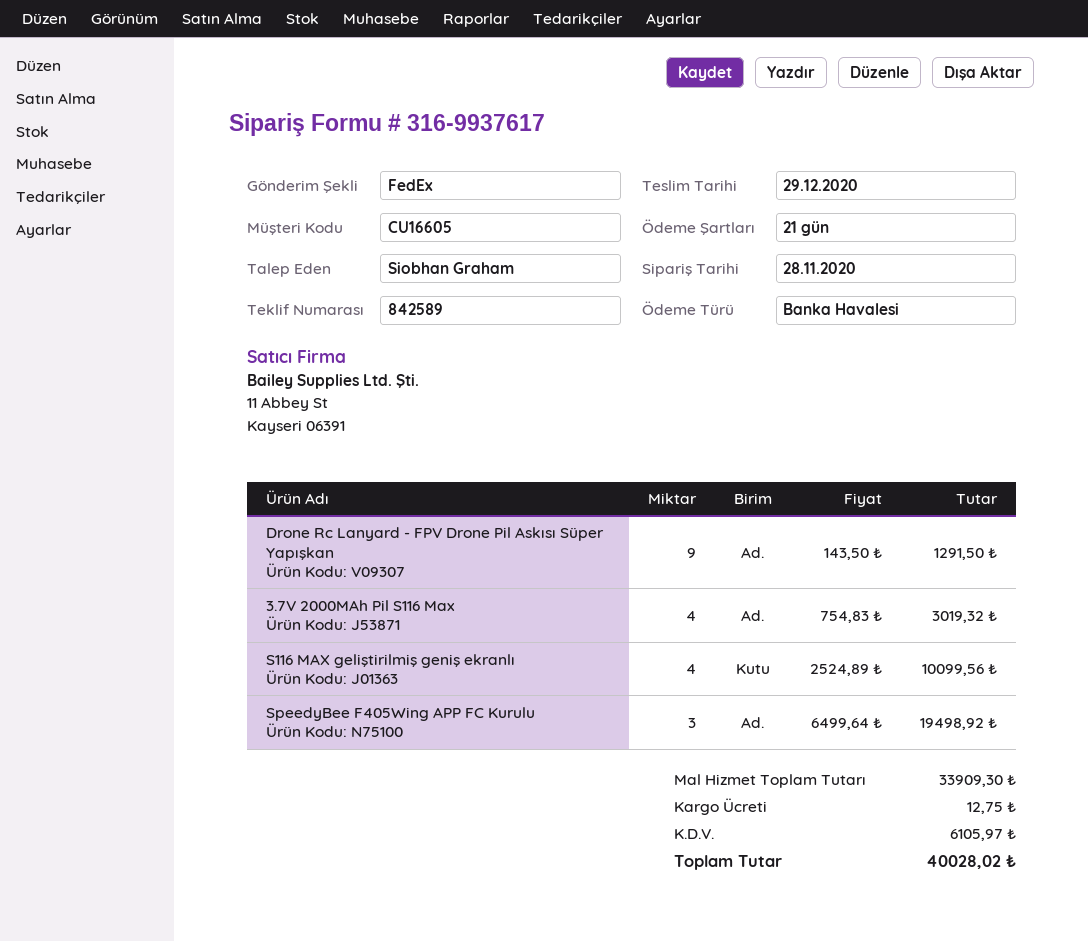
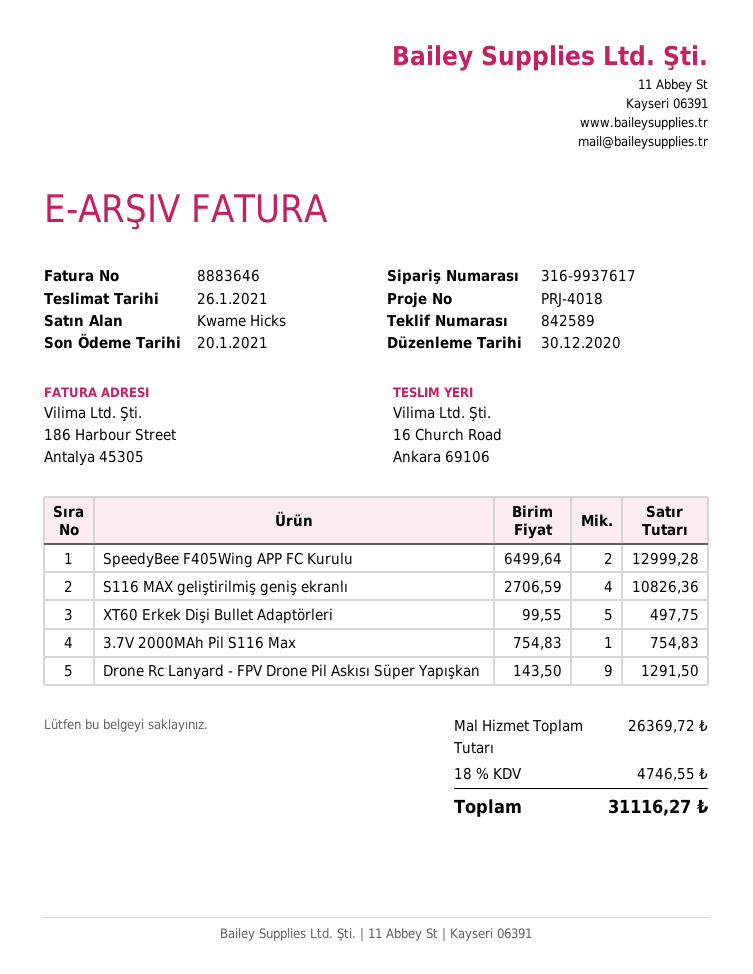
delivery date: 2020-12-29 -> 2021-01-26
ordered by: Siobhan Graham -> Kwame Hicks
3.7V 2000MAh Pil S116 Max: 4 x 754.83 = 3019.32 -> 1 x 754.83 = 754.83
S116 MAX geliştirilmiş geniş ekranlı: 4 x 2524.89 = 10099.56 -> 4 x 2706.59 = 10826.36
SpeedyBee F405Wing APP FC Kurulu: 3 x 6499.64 = 19498.92 -> 2 x 6499.64 = 12999.28
XT60 Erkek Dişi Bullet Adaptörleri: none -> 5 x 99.55 = 497.75
subtotal: 33909.30 -> 26369.72
shipping: 12.75 -> none
tax: 6105.97 -> 4746.55
total: 40028.02 -> 31116.27

